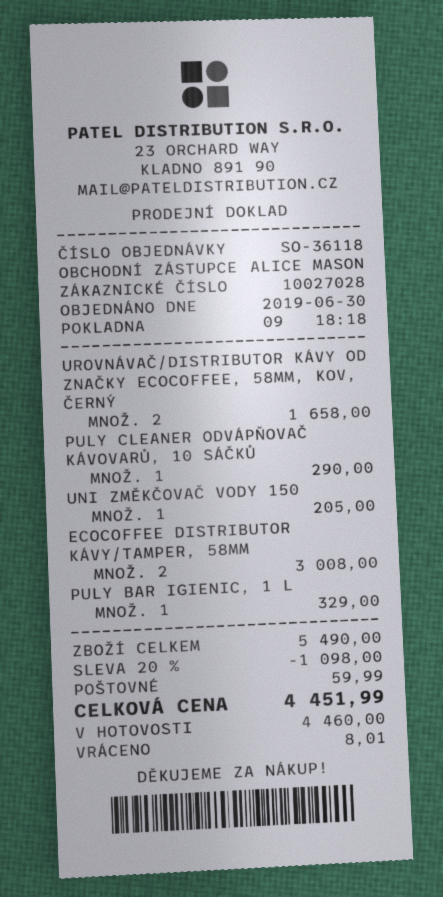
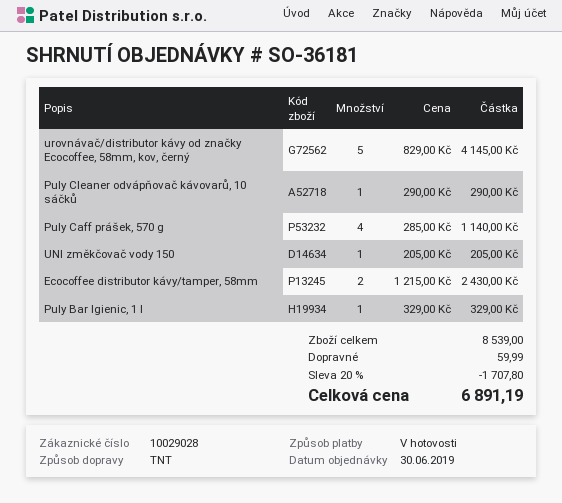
order number: SO-36118 -> SO-36181
customer number: 10027028 -> 10029028
UROVNÁVAČ/DISTRIBUTOR KÁVY OD ZNAČKY ECOCOFFEE, 58MM, KOV, ČERNÝ: 2 for 1658.00 -> 5 for 4145.00
ECOCOFFEE DISTRIBUTOR KÁVY/TAMPER, 58MM: 2 for 3008.00 -> 2 for 2430.00
Puly Caff prášek, 570 g: none -> 4 for 1140.00
subtotal: 5490.00 -> 8539.00
discount: 20% = 1098.00 -> 20% = 1707.80
total: 4451.99 -> 6891.19

